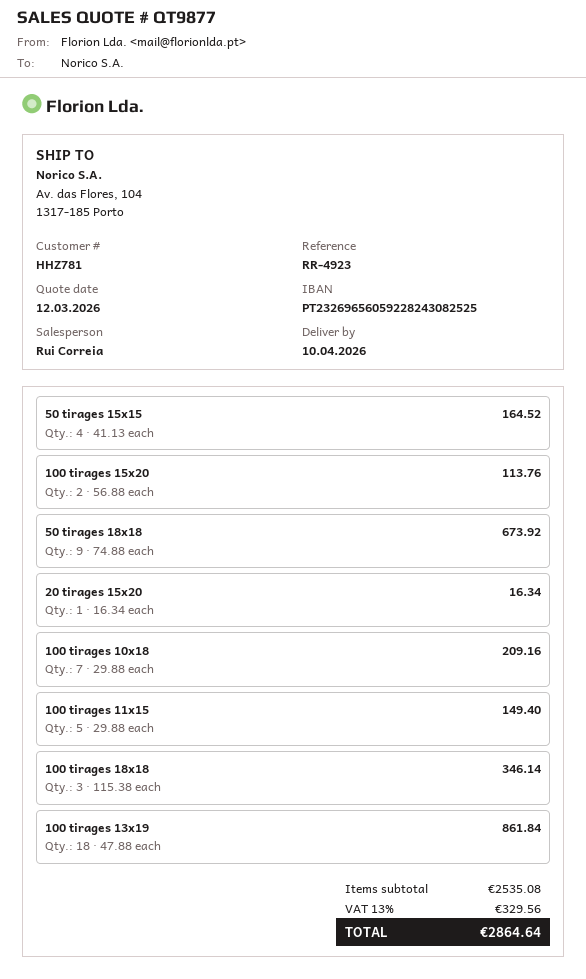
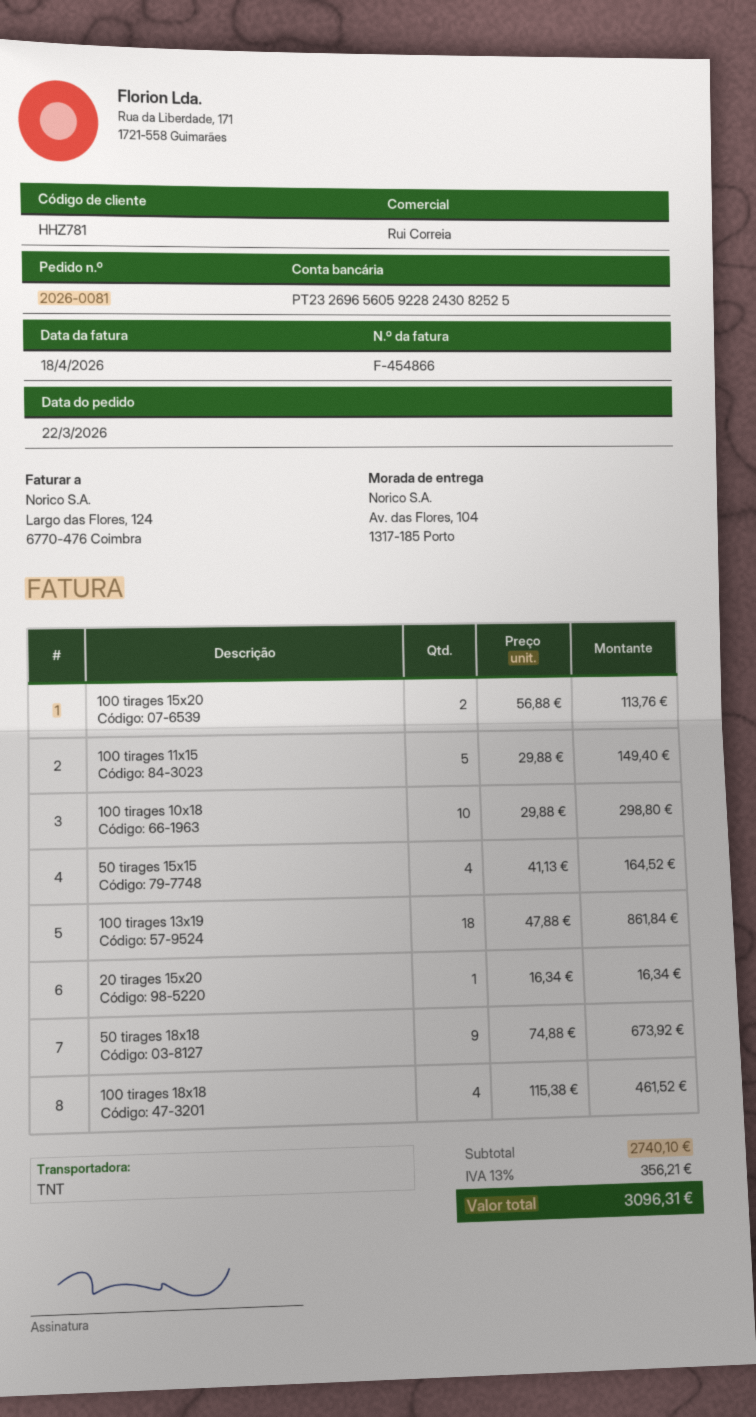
100 tirages 10x18: 7 x 29.88 = 209.16 -> 10 x 29.88 = 298.80
100 tirages 18x18: 3 x 115.38 = 346.14 -> 4 x 115.38 = 461.52
subtotal: 2535.08 -> 2740.10
tax: 13% = 329.56 -> 13% = 356.21
total: 2864.64 -> 3096.31

